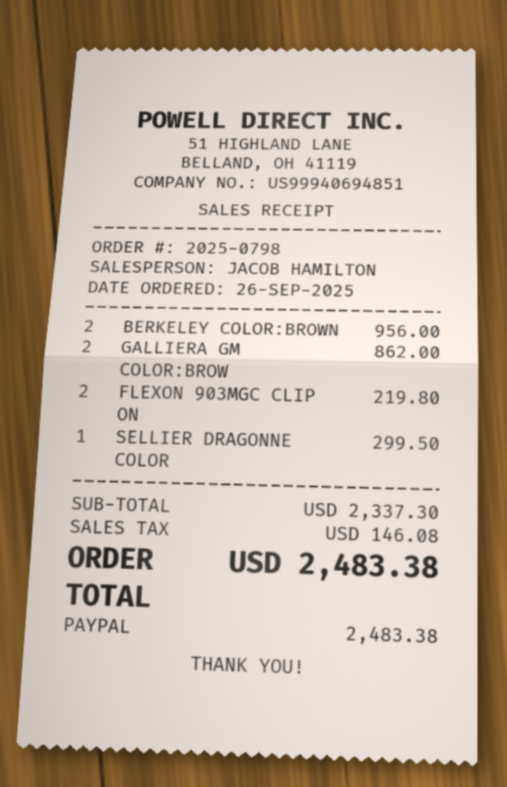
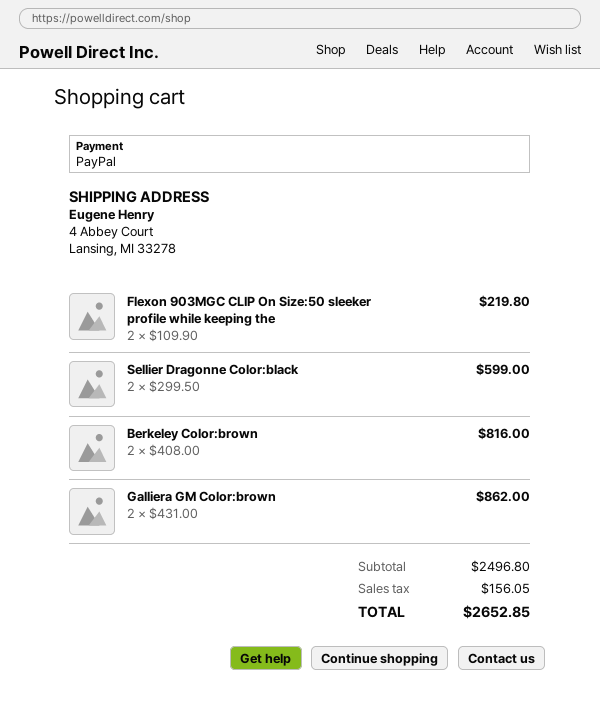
BERKELEY COLOR:BROWN: 2 for 956.00 -> 2 for 816.00
SELLIER DRAGONNE COLOR: 1 for 299.50 -> 2 for 599.00
subtotal: 2337.30 -> 2496.80
tax: 146.08 -> 156.05
total: 2483.38 -> 2652.85

